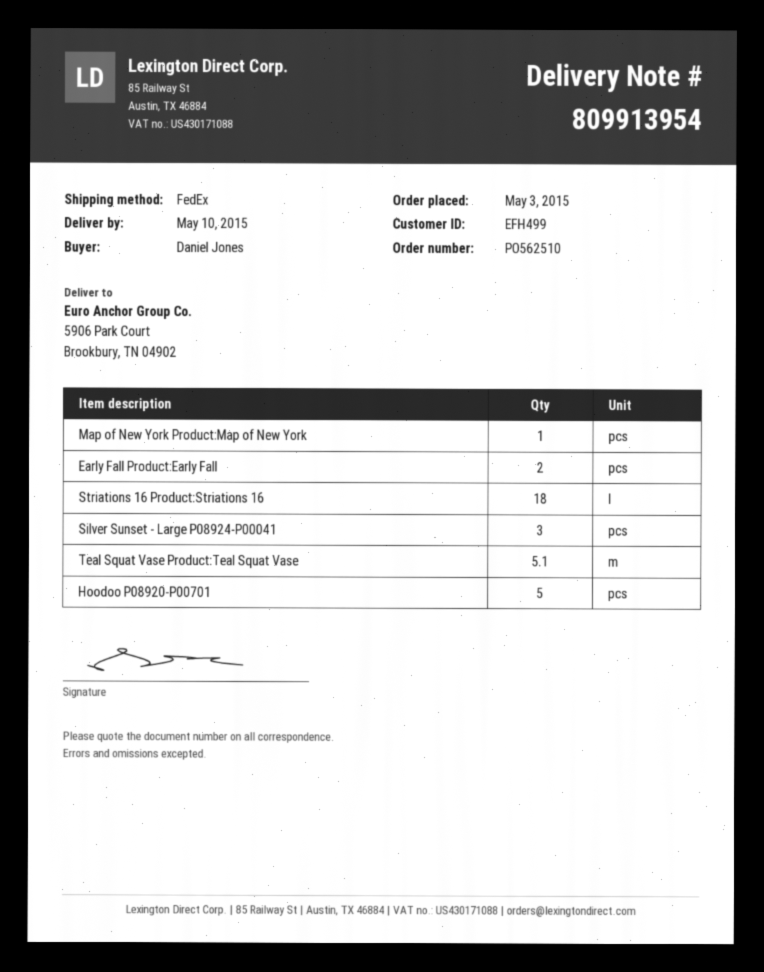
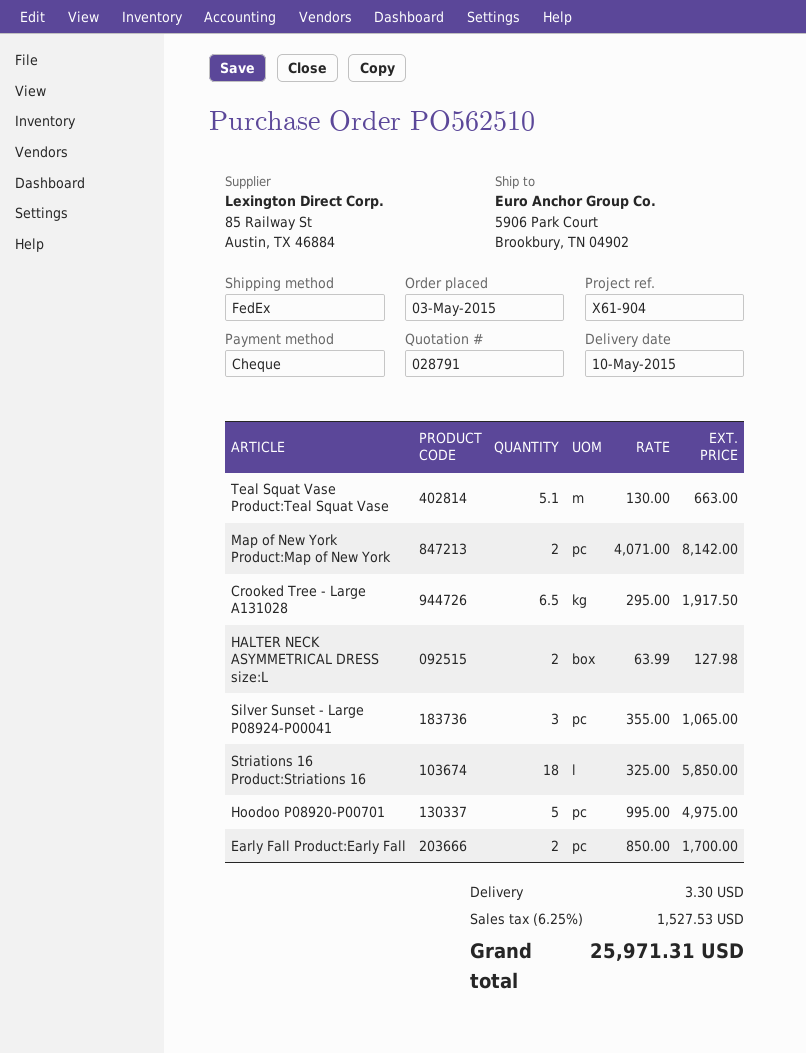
Map of New York Product:Map of New York: 1 -> 2
Crooked Tree - Large A131028: none -> 6.5
HALTER NECK ASYMMETRICAL DRESS size:L: none -> 2

